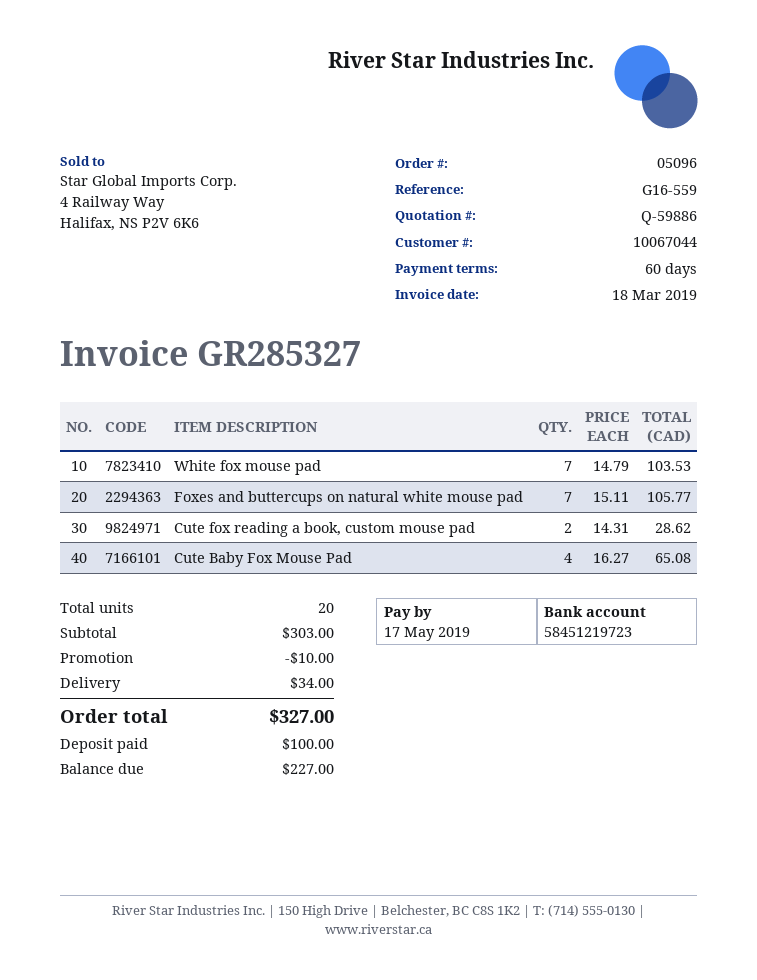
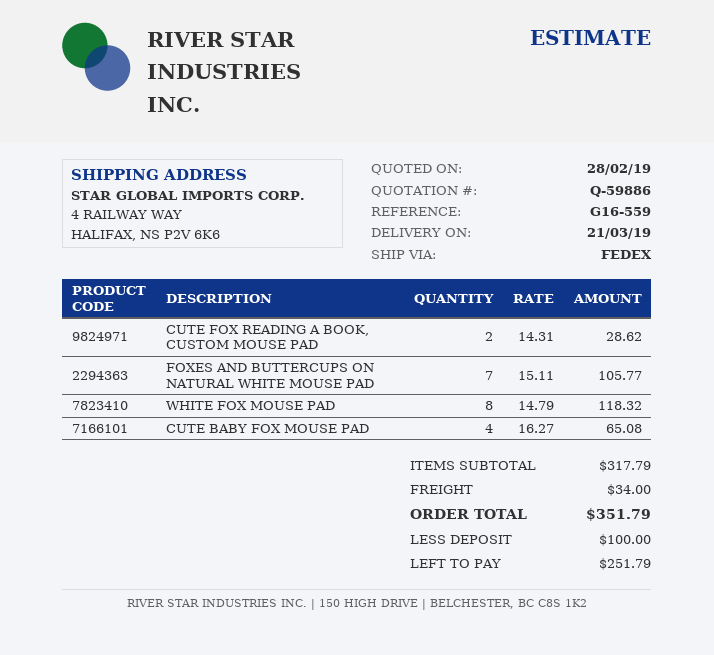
White fox mouse pad: 7 x 14.79 = 103.53 -> 8 x 14.79 = 118.32
subtotal: 303.00 -> 317.79
discount: 10.00 -> none
total: 327.00 -> 351.79
balance: 227.00 -> 251.79

